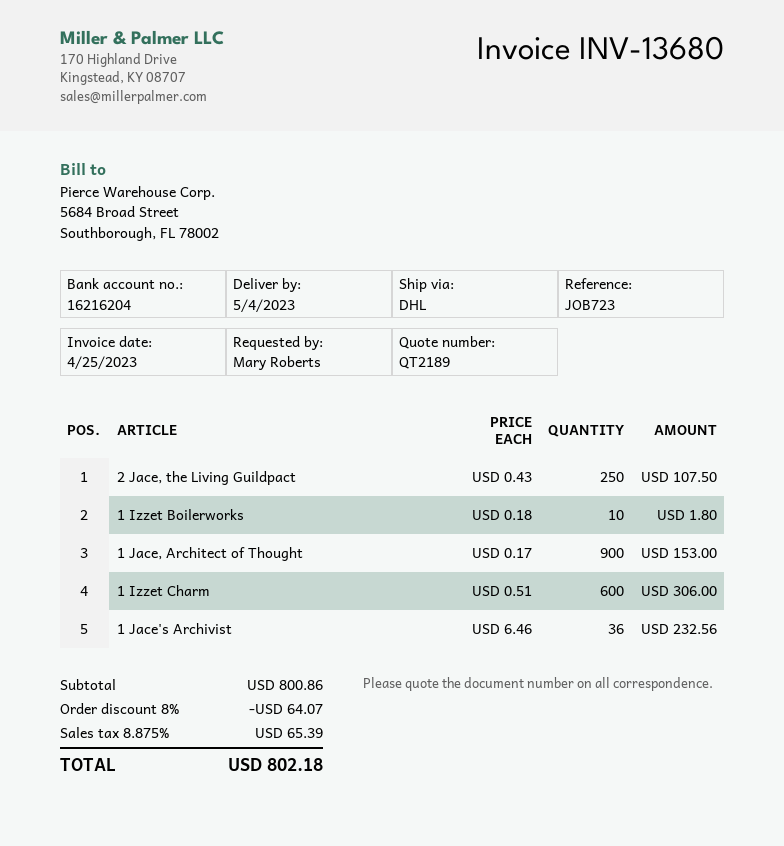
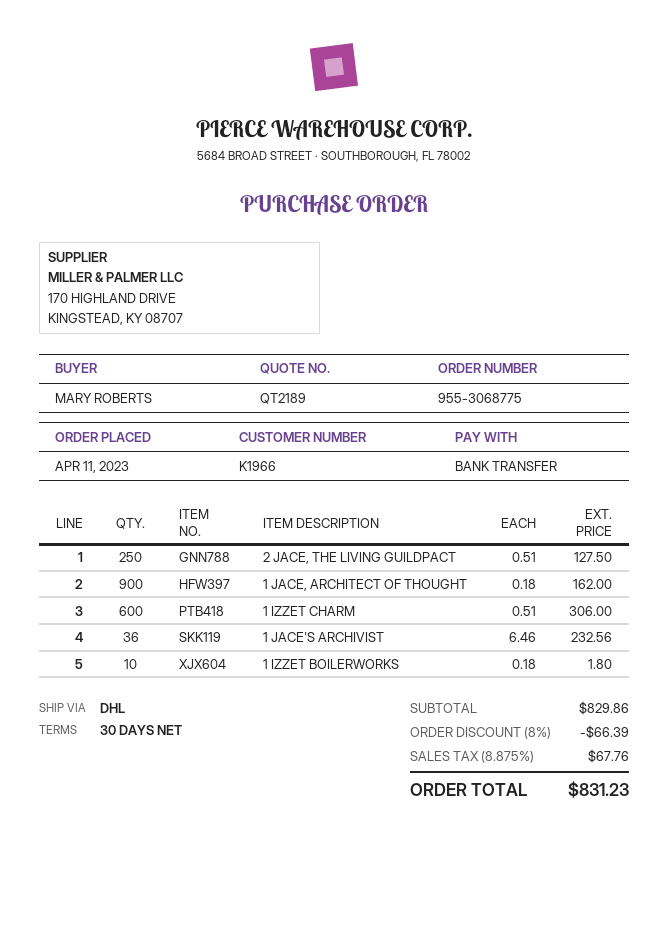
2 Jace, the Living Guildpact: 250 x 0.43 = 107.50 -> 250 x 0.51 = 127.50
1 Jace, Architect of Thought: 900 x 0.17 = 153.00 -> 900 x 0.18 = 162.00
subtotal: 800.86 -> 829.86
discount: 8% = 64.07 -> 8% = 66.39
tax: 8.875% = 65.39 -> 8.875% = 67.76
total: 802.18 -> 831.23

